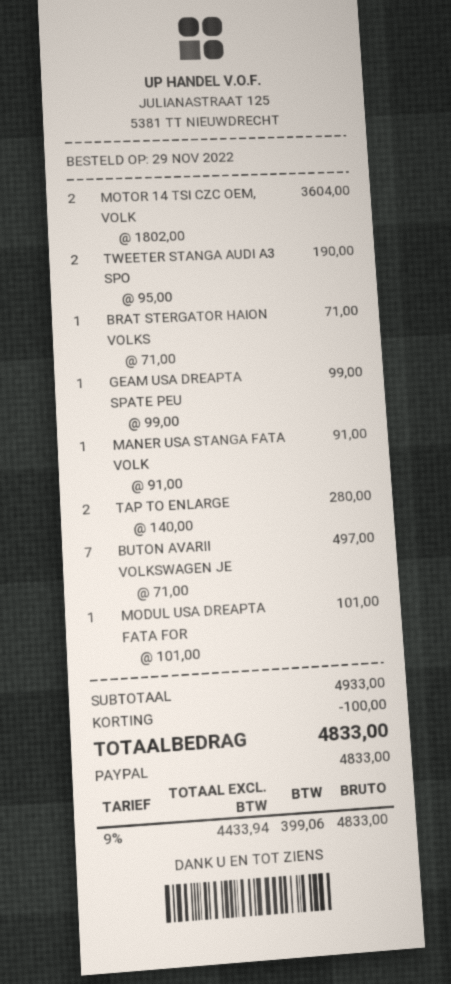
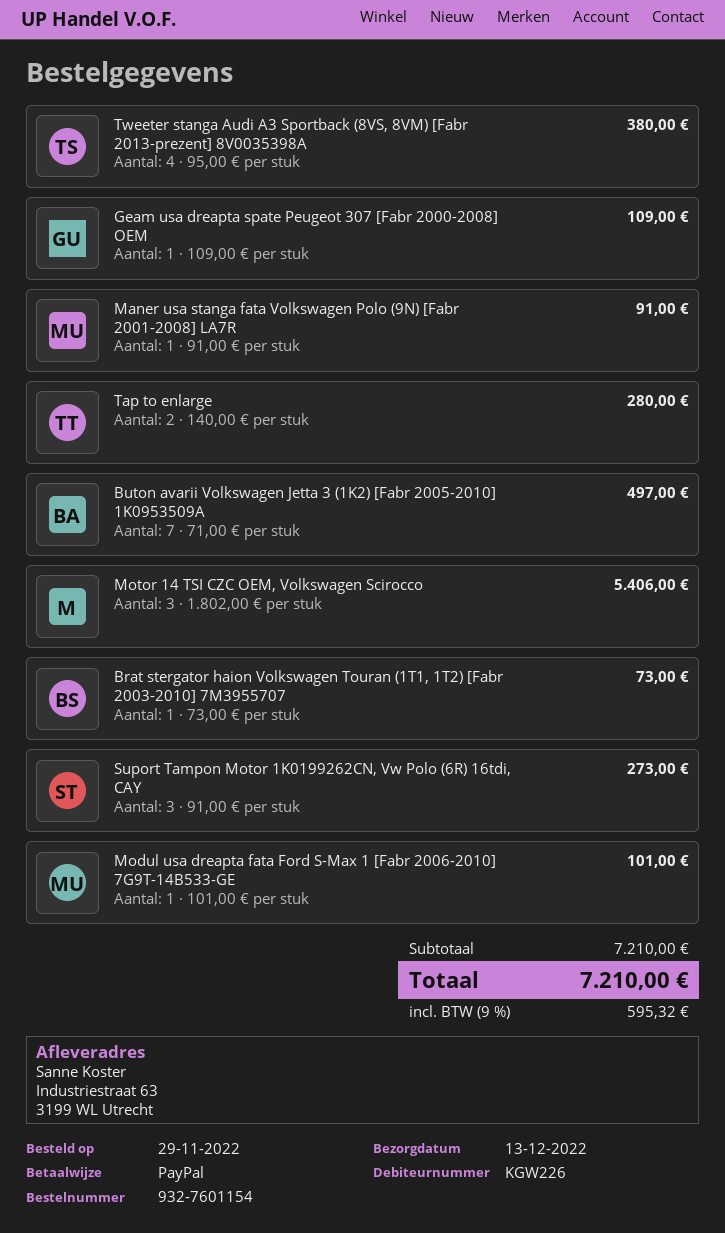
MOTOR 14 TSI CZC OEM, VOLK: 2 x 1802.00 = 3604.00 -> 3 x 1802.00 = 5406.00
TWEETER STANGA AUDI A3 SPO: 2 x 95.00 = 190.00 -> 4 x 95.00 = 380.00
BRAT STERGATOR HAION VOLKS: 1 x 71.00 = 71.00 -> 1 x 73.00 = 73.00
GEAM USA DREAPTA SPATE PEU: 1 x 99.00 = 99.00 -> 1 x 109.00 = 109.00
Suport Tampon Motor 1K0199262CN, Vw Polo (6R) 16tdi, CAY: none -> 3 x 91.00 = 273.00
subtotal: 4933.00 -> 7210.00
discount: 100.00 -> none
tax: 9% = 399.06 -> 9% = 595.32
total: 4833.00 -> 7210.00

